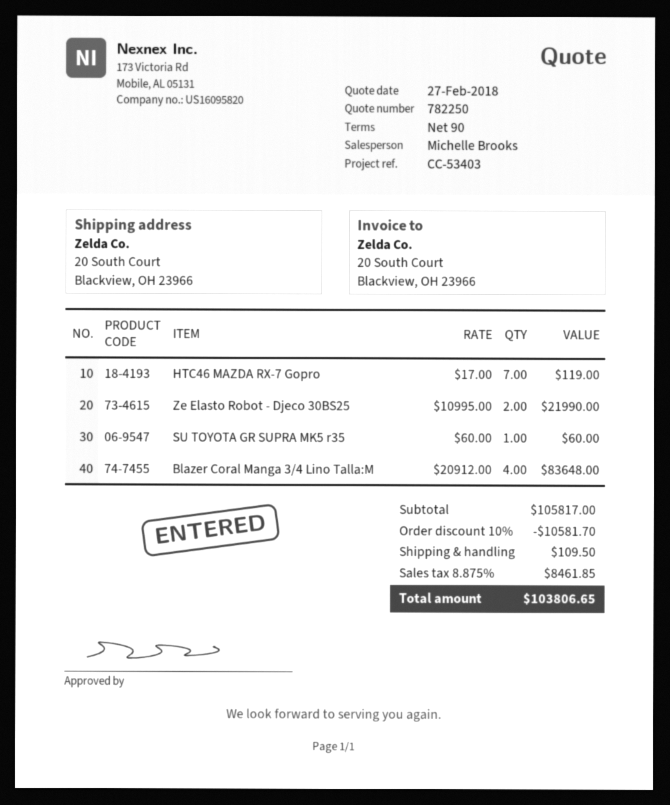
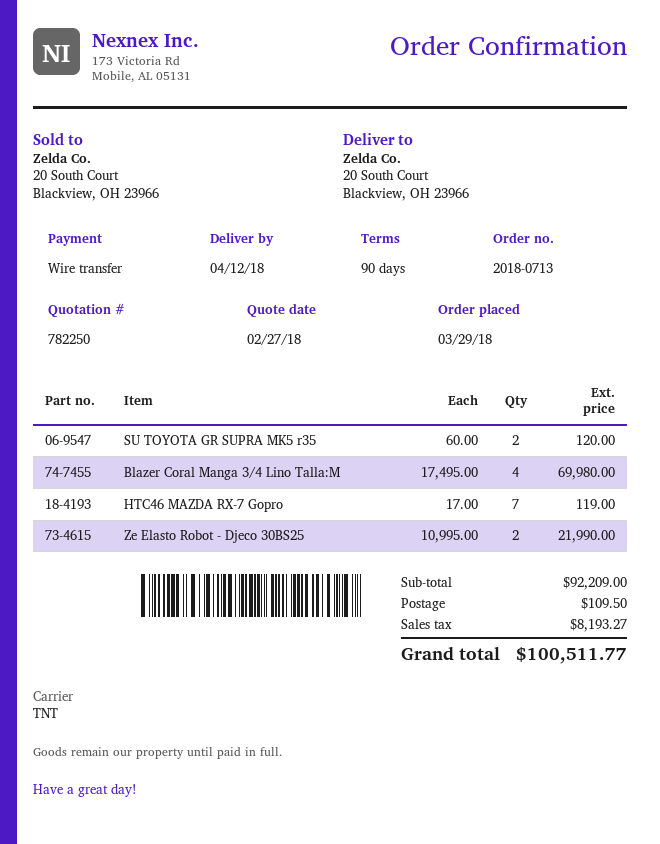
SU TOYOTA GR SUPRA MK5 r35: 1 x 60.00 = 60.00 -> 2 x 60.00 = 120.00
Blazer Coral Manga 3/4 Lino Talla:M: 4 x 20912.00 = 83648.00 -> 4 x 17495.00 = 69980.00
subtotal: 105817.00 -> 92209.00
discount: 10% = 10581.70 -> none
tax: 8461.85 -> 8193.27
total: 103806.65 -> 100511.77

